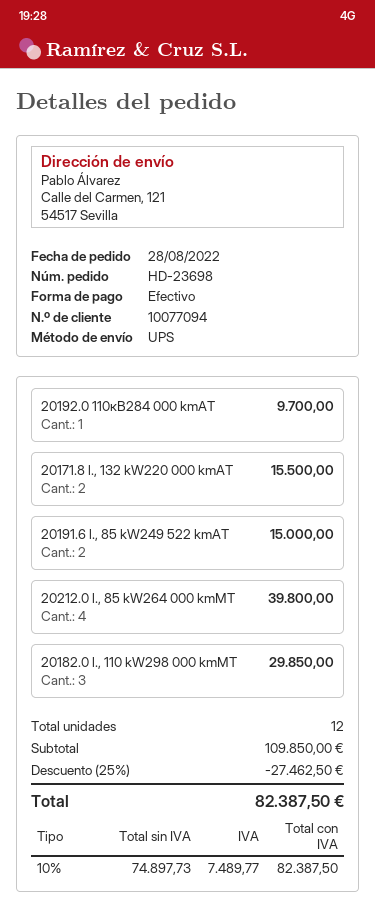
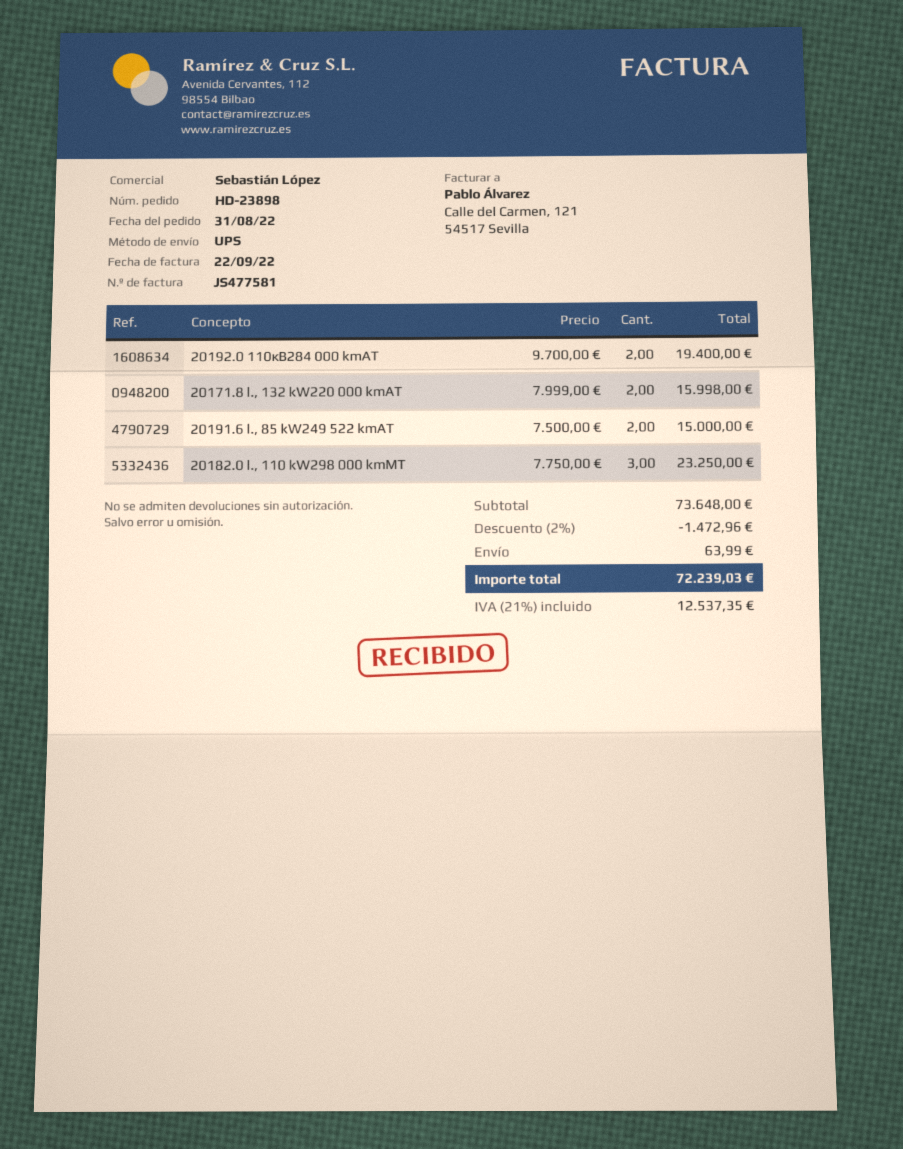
order number: HD-23698 -> HD-23898
order date: 2022-08-28 -> 2022-08-31
20192.0 110кВ284 000 kmAT: 1 for 9700.00 -> 2 for 19400.00
20171.8 l., 132 kW220 000 kmAT: 2 for 15500.00 -> 2 for 15998.00
20212.0 l., 85 kW264 000 kmMT: 4 for 39800.00 -> none
20182.0 l., 110 kW298 000 kmMT: 3 for 29850.00 -> 3 for 23250.00
subtotal: 109850.00 -> 73648.00
discount: 25% = 27462.50 -> 2% = 1472.96
shipping: none -> 63.99
tax: 10% = 7489.77 -> 21% = 12537.35
total: 82387.50 -> 72239.03

